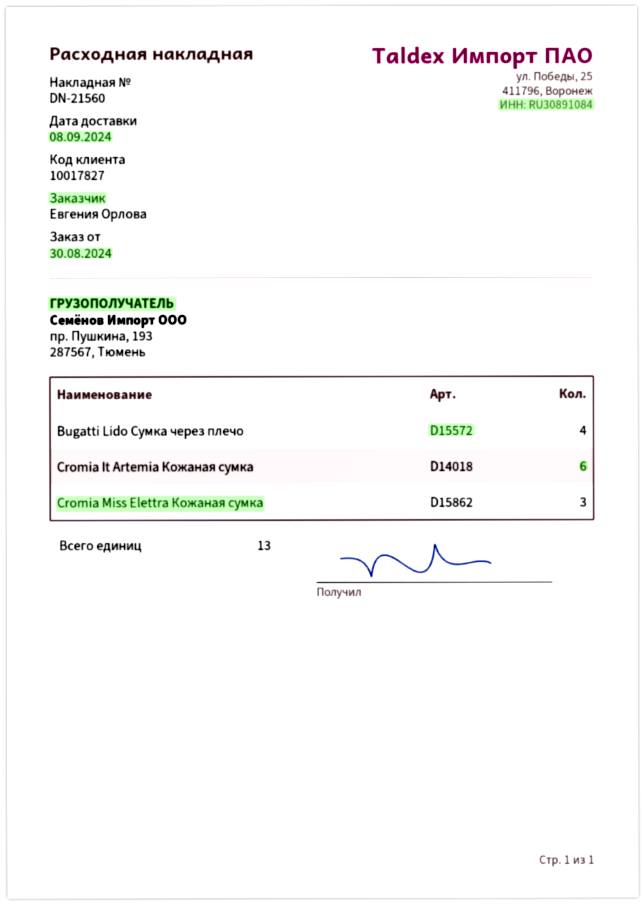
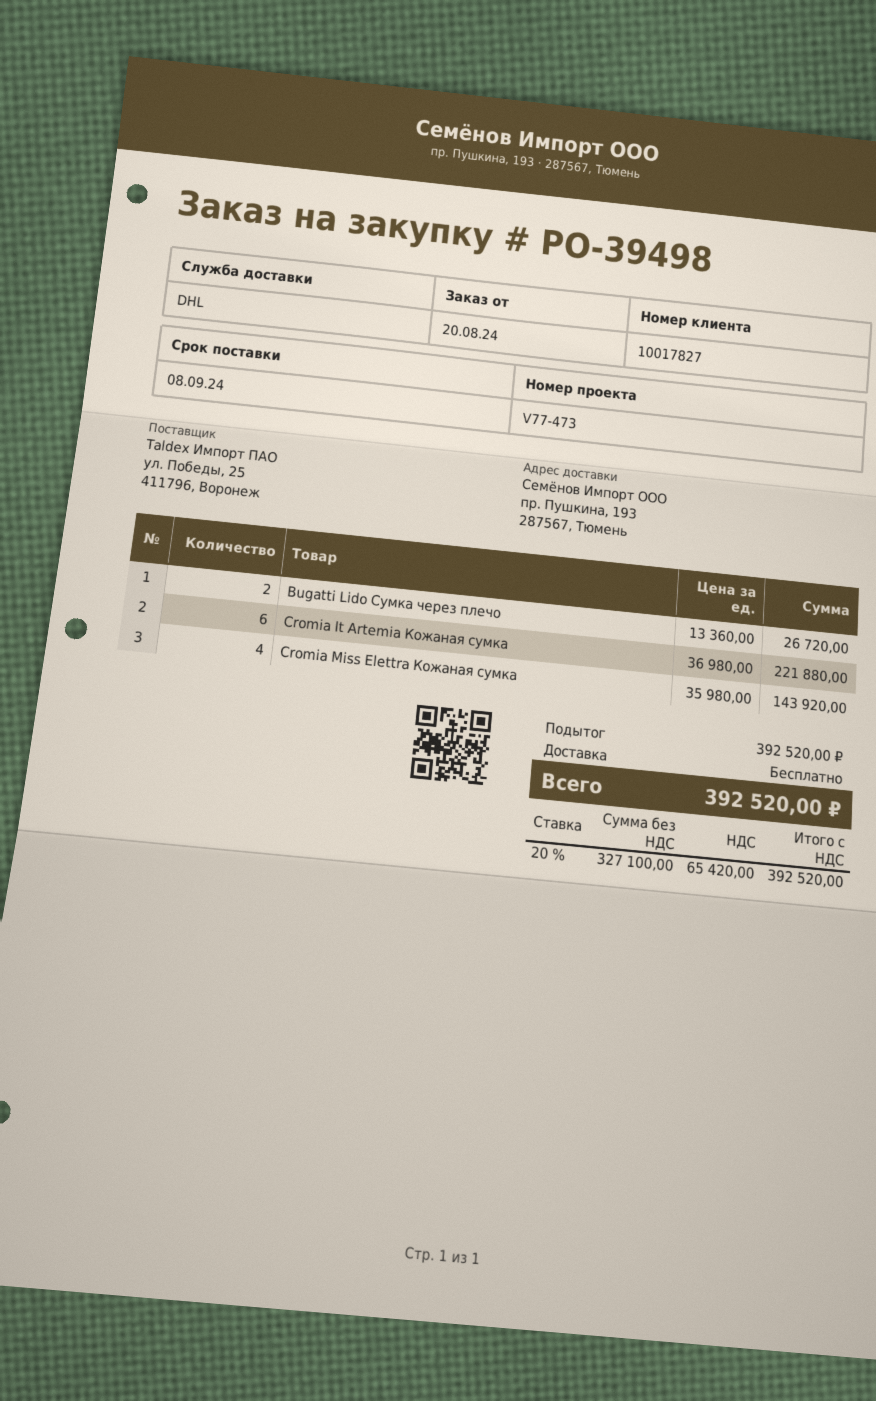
order date: 2024-08-30 -> 2024-08-20
Bugatti Lido Сумка через плечо: 4 -> 2
Cromia Miss Elettra Кожаная сумка: 3 -> 4

